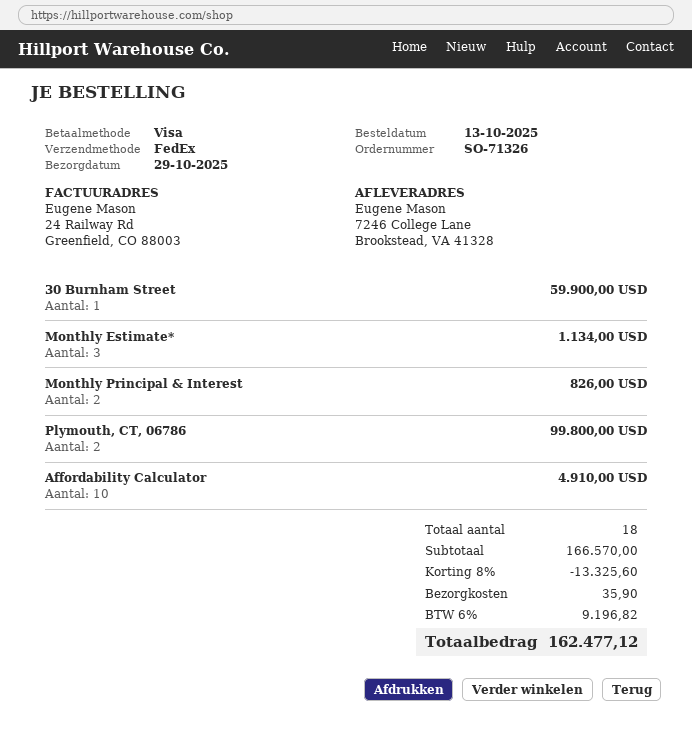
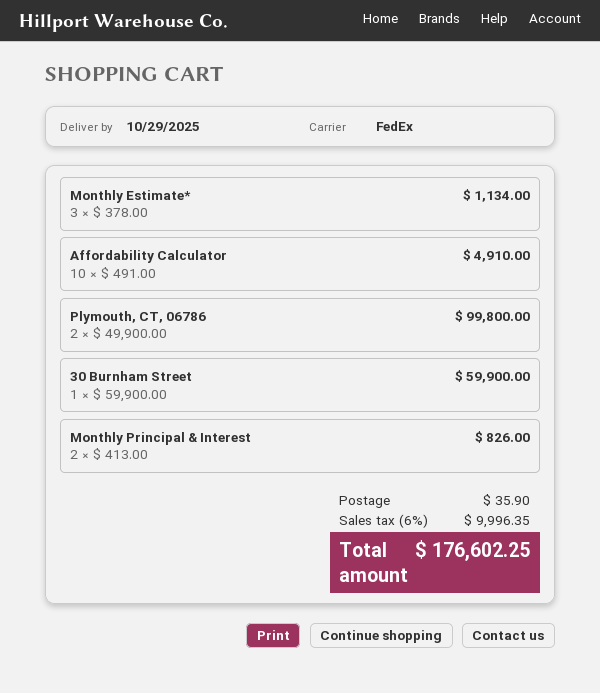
discount: 8% = 13325.60 -> none
tax: 6% = 9196.82 -> 6% = 9996.35
total: 162477.12 -> 176602.25

